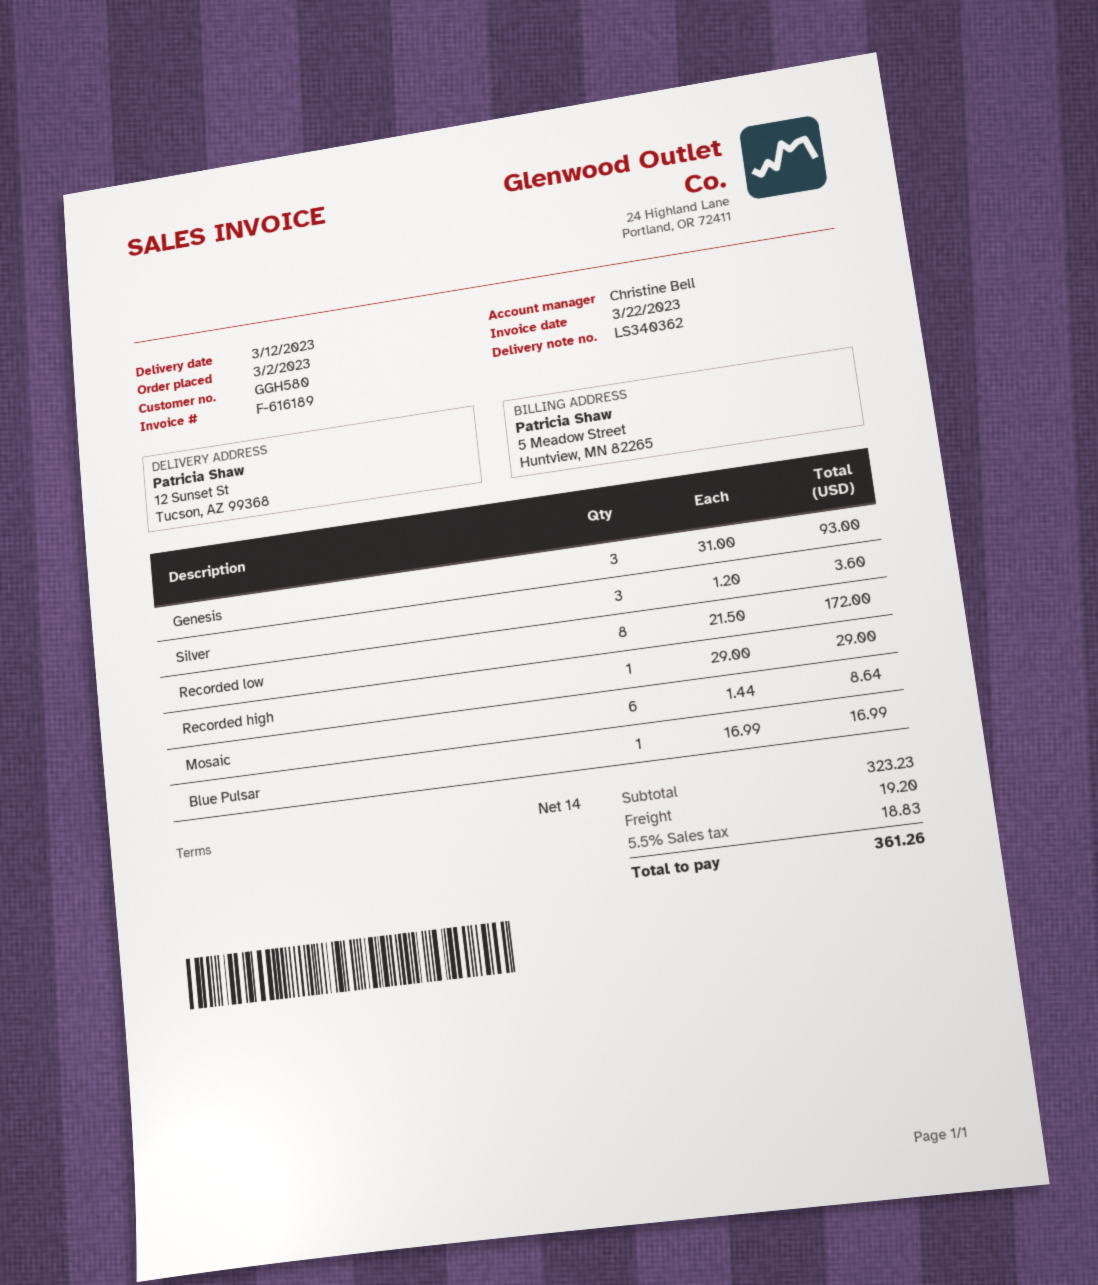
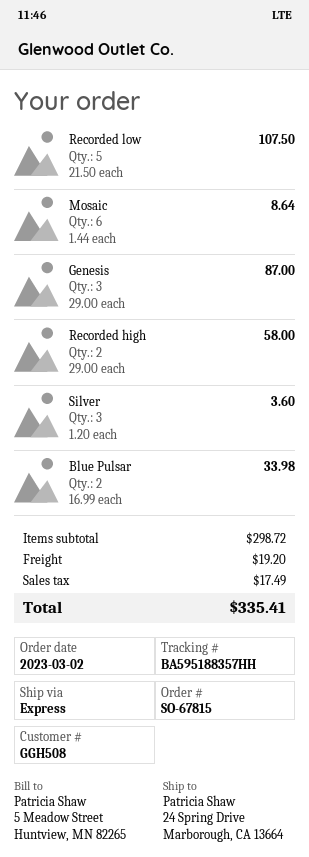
customer number: GGH580 -> GGH508
ship to: 12 Sunset St, Tucson, AZ 99368 -> 24 Spring Drive, Marborough, CA 13664
Genesis: 3 x 31.00 = 93.00 -> 3 x 29.00 = 87.00
Recorded low: 8 x 21.50 = 172.00 -> 5 x 21.50 = 107.50
Recorded high: 1 x 29.00 = 29.00 -> 2 x 29.00 = 58.00
Blue Pulsar: 1 x 16.99 = 16.99 -> 2 x 16.99 = 33.98
subtotal: 323.23 -> 298.72
tax: 18.83 -> 17.49
total: 361.26 -> 335.41

